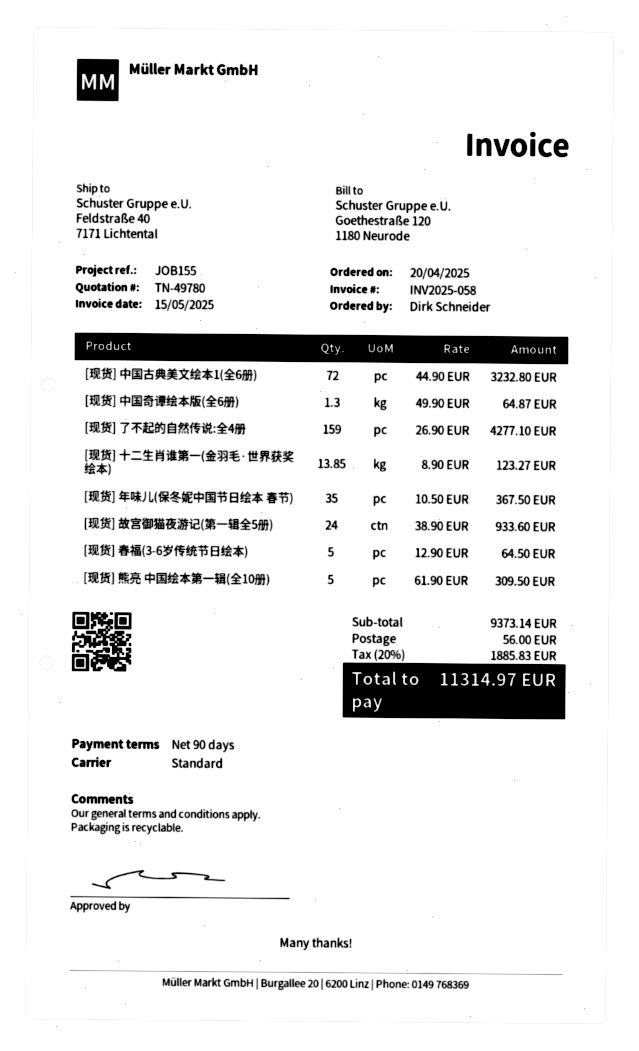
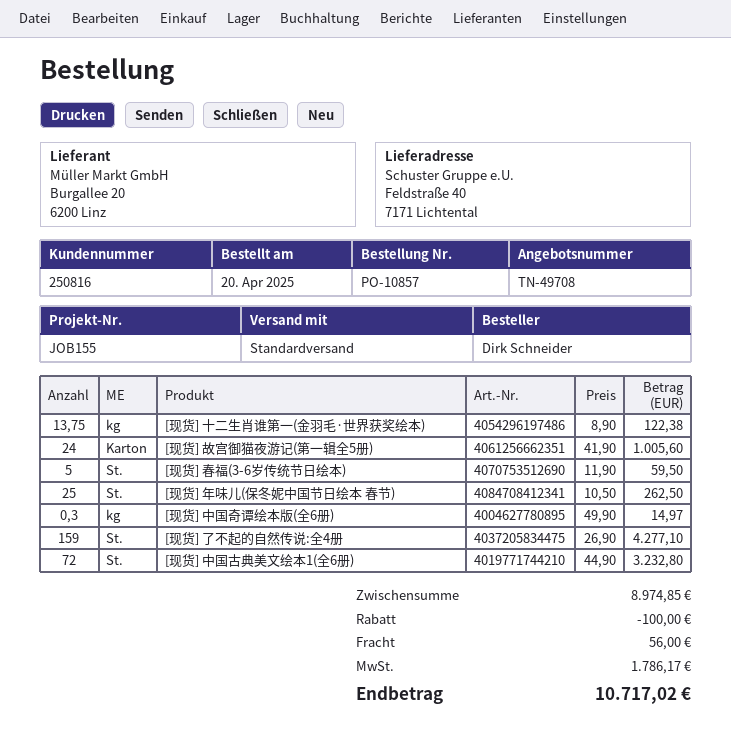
quote number: TN-49780 -> TN-49708
[现货] 中国奇谭绘本版(全6册): 1.3 x 49.90 = 64.87 -> 0.3 x 49.90 = 14.97
[现货] 十二生肖谁第一(金羽毛·世界获奖绘本): 13.85 x 8.90 = 123.27 -> 13.75 x 8.90 = 122.38
[现货] 年味儿(保冬妮中国节日绘本 春节): 35 x 10.50 = 367.50 -> 25 x 10.50 = 262.50
[现货] 故宫御猫夜游记(第一辑全5册): 24 x 38.90 = 933.60 -> 24 x 41.90 = 1005.60
[现货] 春福(3-6岁传统节日绘本): 5 x 12.90 = 64.50 -> 5 x 11.90 = 59.50
[现货] 熊亮 中国绘本第一辑(全10册): 5 x 61.90 = 309.50 -> none
subtotal: 9373.14 -> 8974.85
discount: none -> 100.00
tax: 1885.83 -> 1786.17
total: 11314.97 -> 10717.02

